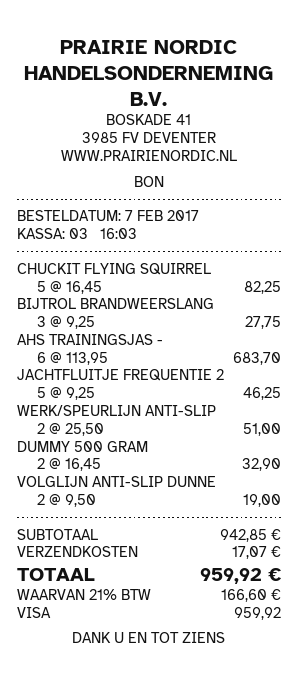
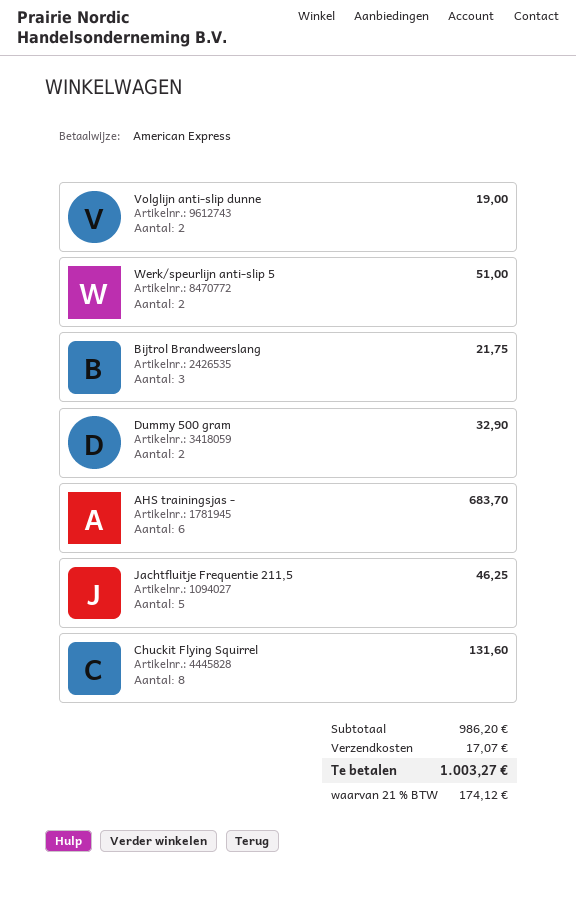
payment method: Visa -> American Express
CHUCKIT FLYING SQUIRREL: 5 for 82.25 -> 8 for 131.60
BIJTROL BRANDWEERSLANG: 3 for 27.75 -> 3 for 21.75
subtotal: 942.85 -> 986.20
tax: 21% = 166.60 -> 21% = 174.12
total: 959.92 -> 1003.27

